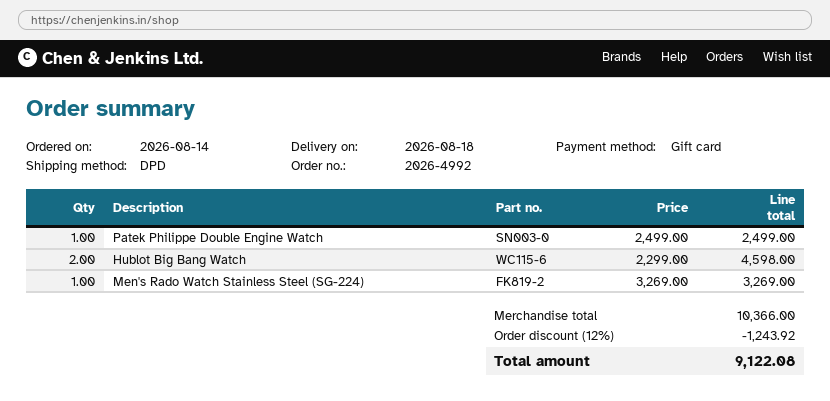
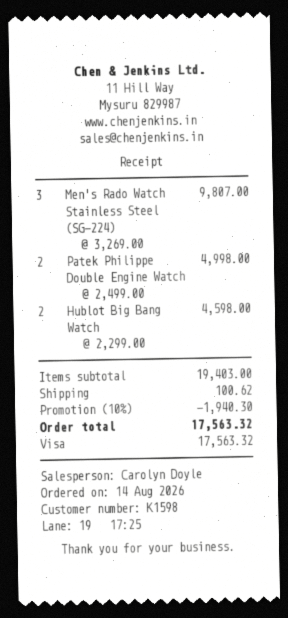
payment method: gift card -> Visa
Patek Philippe Double Engine Watch: 1 x 2499.00 = 2499.00 -> 2 x 2499.00 = 4998.00
Men's Rado Watch Stainless Steel (SG-224): 1 x 3269.00 = 3269.00 -> 3 x 3269.00 = 9807.00
subtotal: 10366.00 -> 19403.00
discount: 12% = 1243.92 -> 10% = 1940.30
shipping: none -> 100.62
total: 9122.08 -> 17563.32

